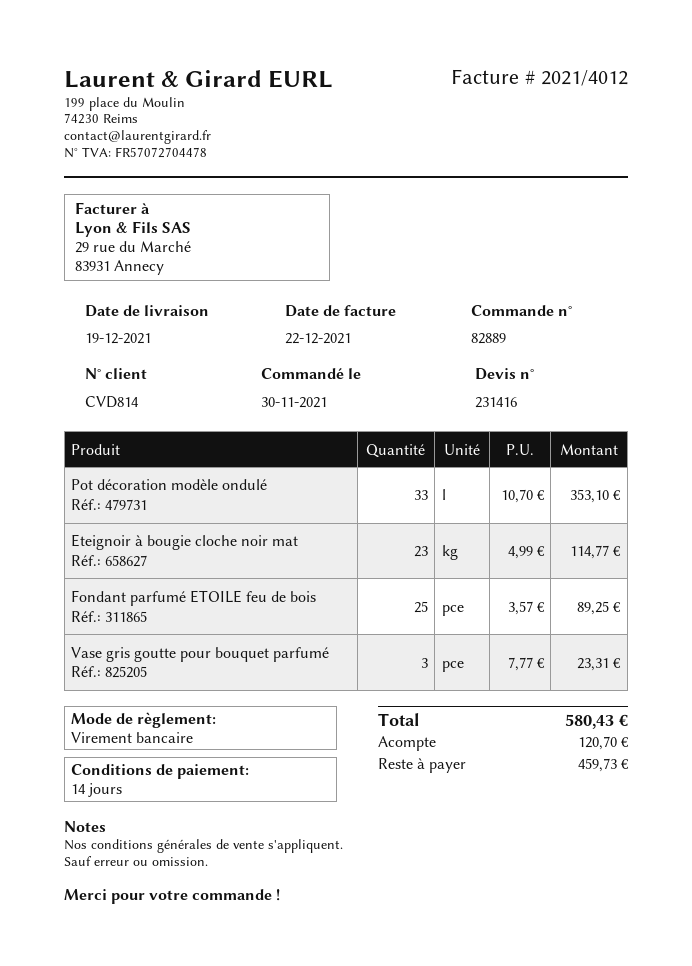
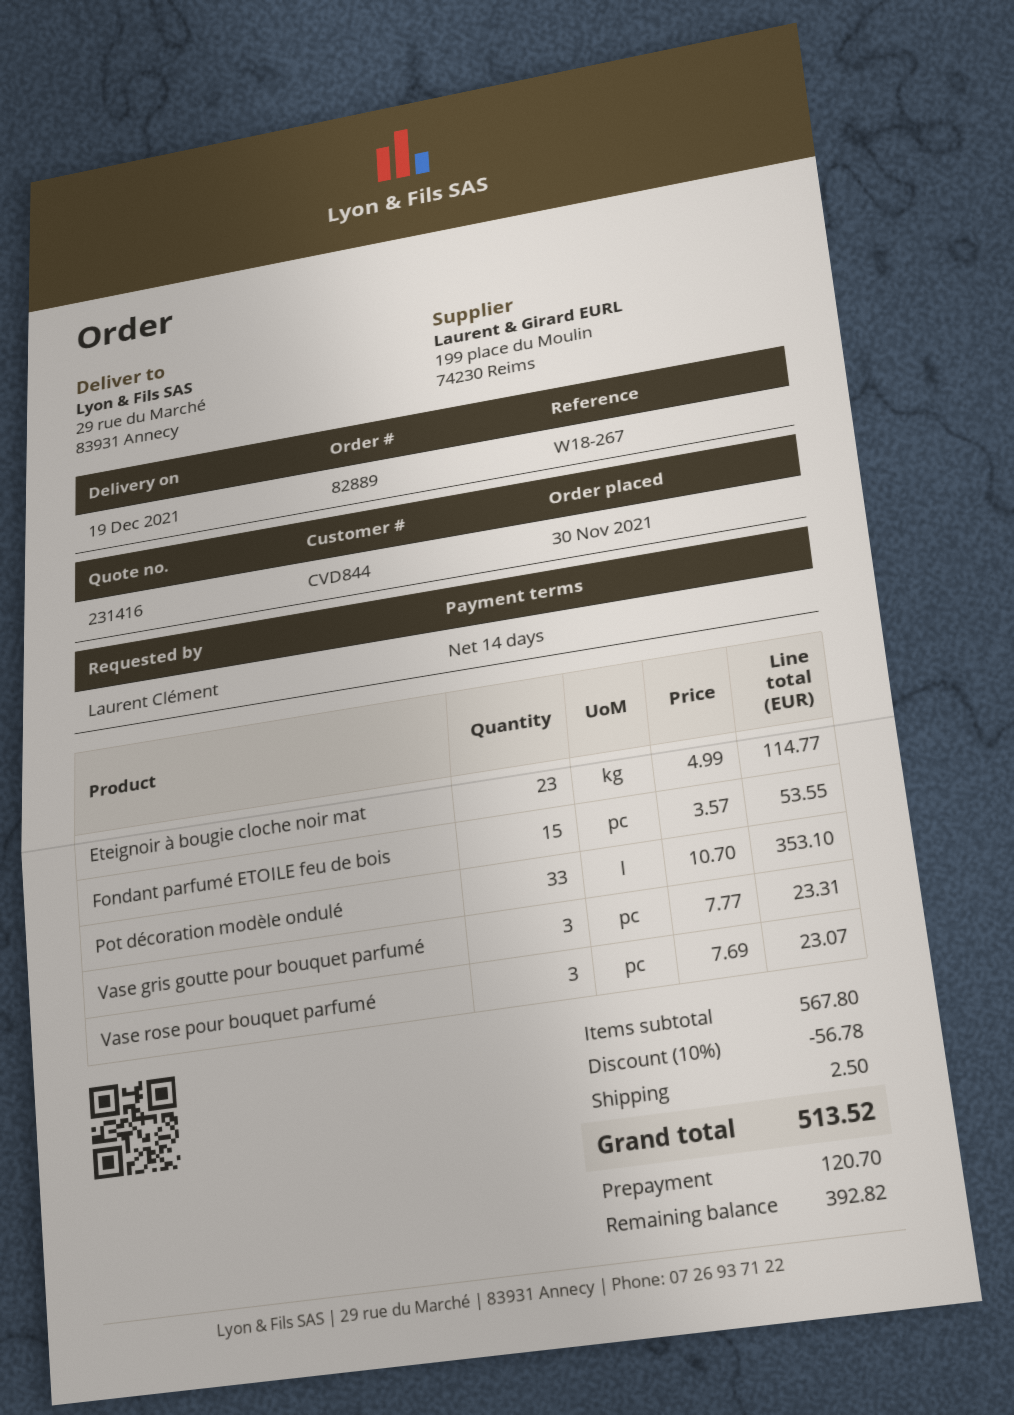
customer number: CVD814 -> CVD844
Fondant parfumé ETOILE feu de bois: 25 x 3.57 = 89.25 -> 15 x 3.57 = 53.55
Vase rose pour bouquet parfumé: none -> 3 x 7.69 = 23.07
discount: none -> 10% = 56.78
shipping: none -> 2.50
total: 580.43 -> 513.52
balance: 459.73 -> 392.82

